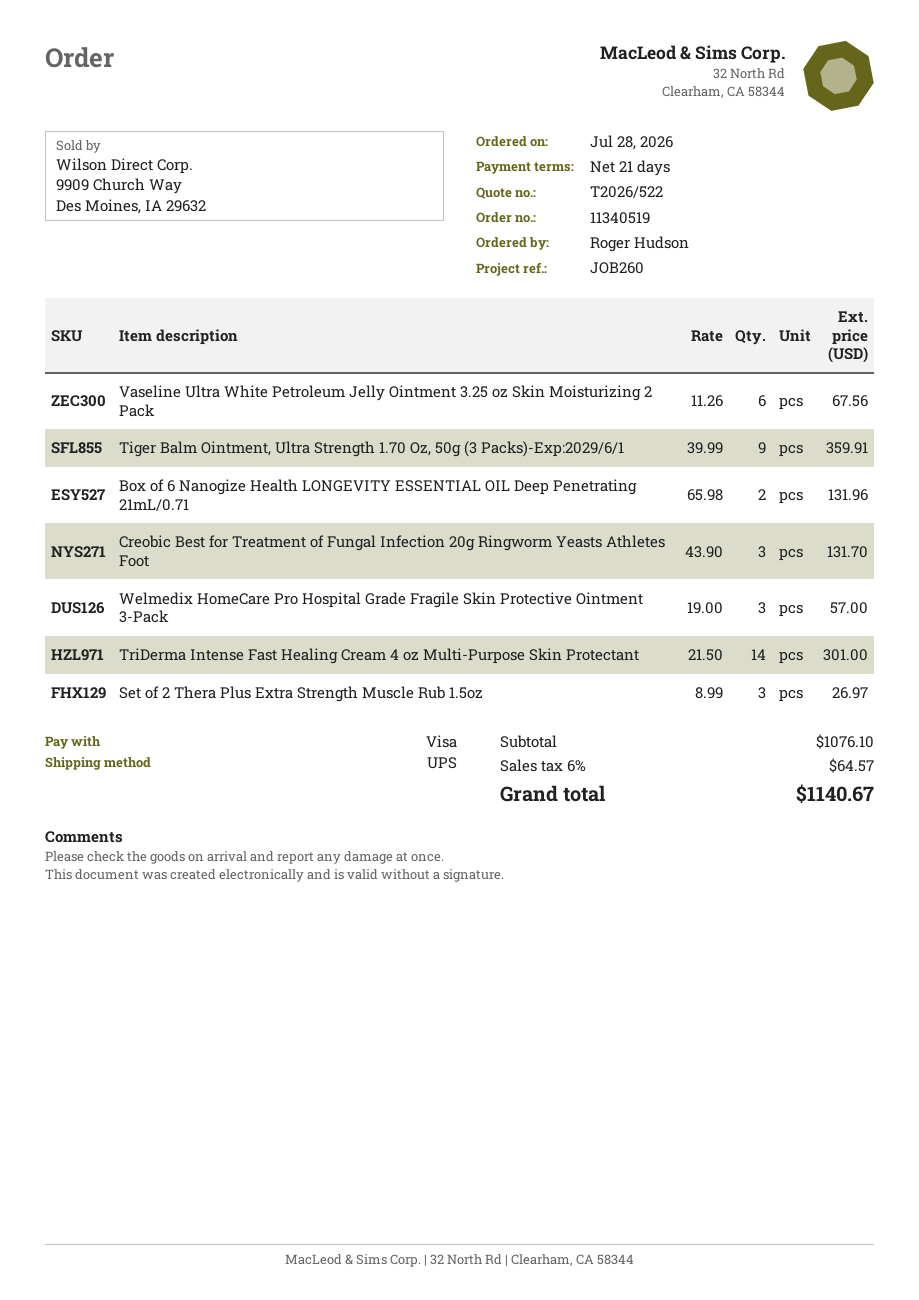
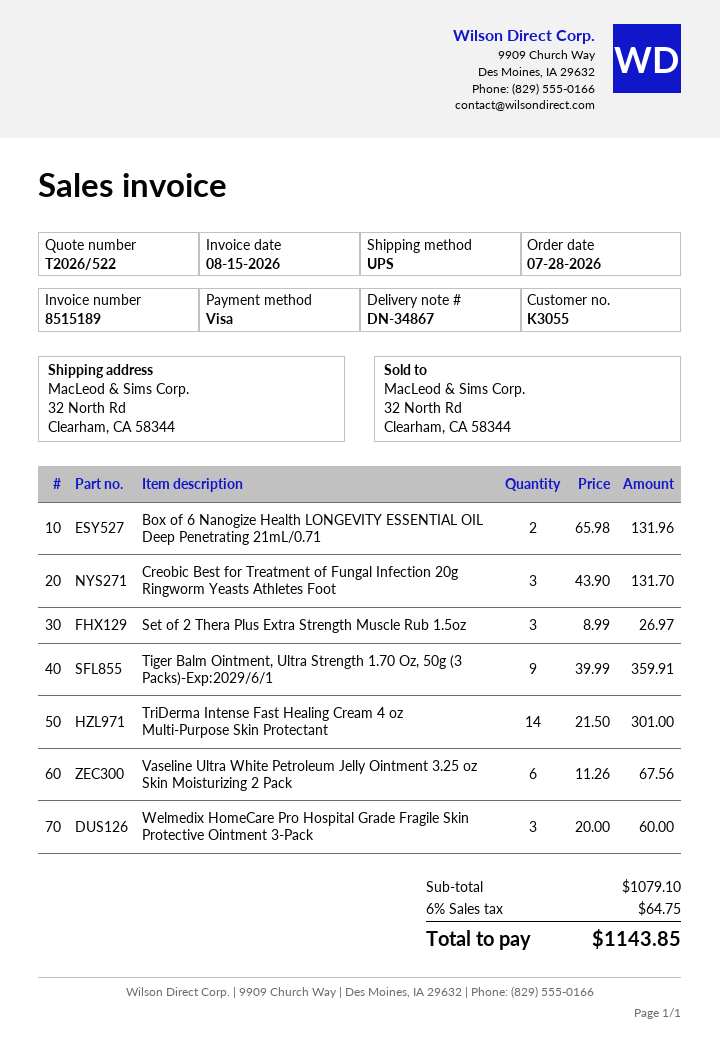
Welmedix HomeCare Pro Hospital Grade Fragile Skin Protective Ointment 3-Pack: 3 x 19.00 = 57.00 -> 3 x 20.00 = 60.00
subtotal: 1076.10 -> 1079.10
tax: 6% = 64.57 -> 6% = 64.75
total: 1140.67 -> 1143.85

